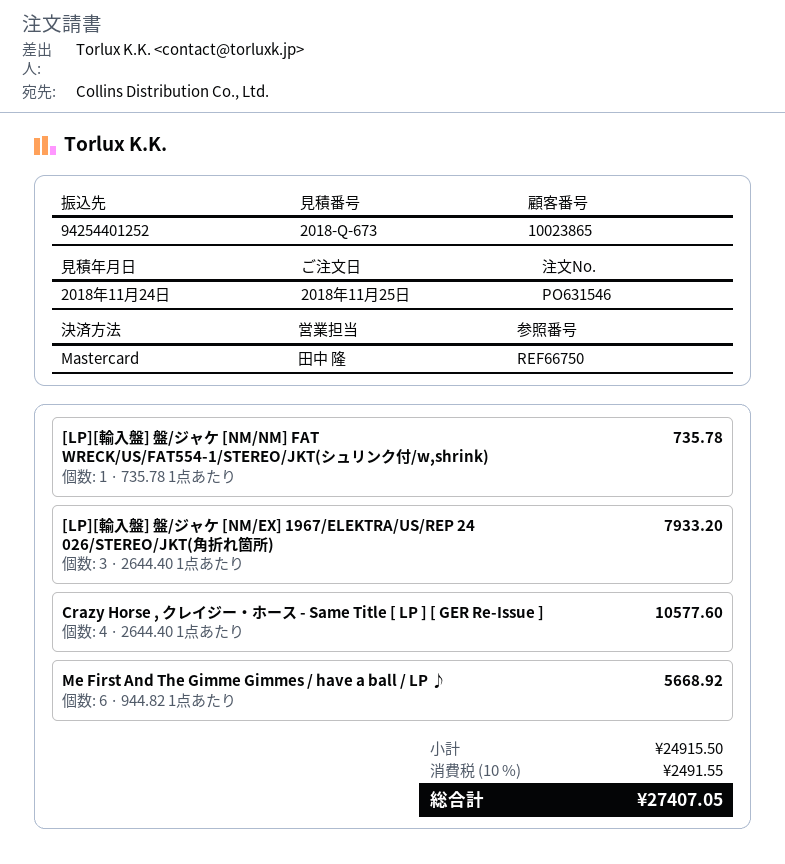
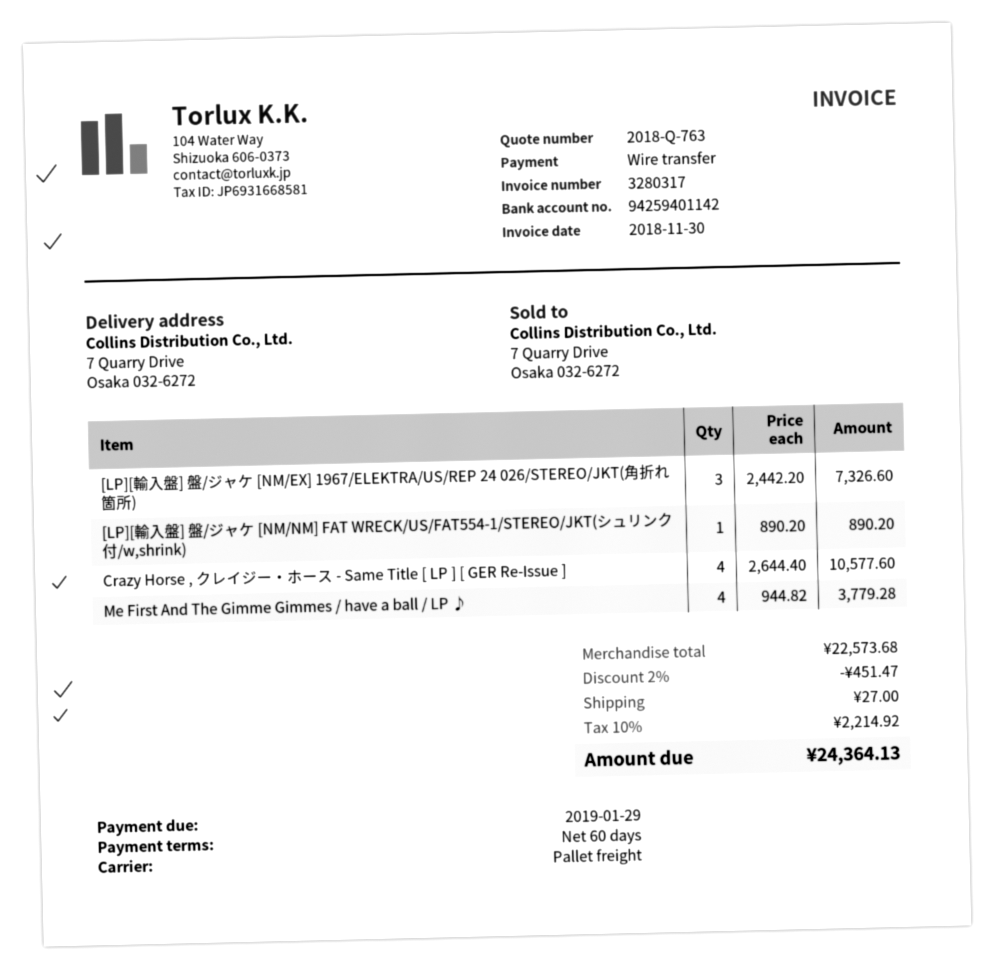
quote number: 2018-Q-673 -> 2018-Q-763
payment method: Mastercard -> bank transfer
bank account: 94254401252 -> 94259401142
[LP][輸入盤] 盤/ジャケ [NM/NM] FAT WRECK/US/FAT554-1/STEREO/JKT(シュリンク付/w,shrink): 1 x 735.78 = 735.78 -> 1 x 890.20 = 890.20
[LP][輸入盤] 盤/ジャケ [NM/EX] 1967/ELEKTRA/US/REP 24 026/STEREO/JKT(角折れ箇所): 3 x 2644.40 = 7933.20 -> 3 x 2442.20 = 7326.60
Me First And The Gimme Gimmes / have a ball / LP ♪: 6 x 944.82 = 5668.92 -> 4 x 944.82 = 3779.28
subtotal: 24915.50 -> 22573.68
discount: none -> 2% = 451.47
shipping: none -> 27.00
tax: 10% = 2491.55 -> 10% = 2214.92
total: 27407.05 -> 24364.13

